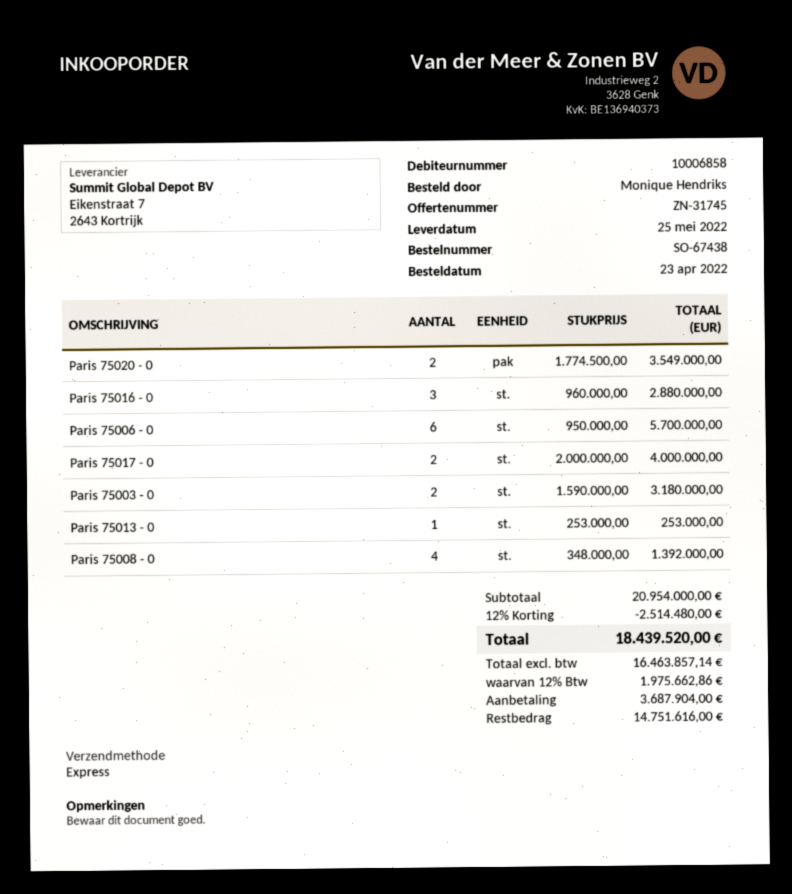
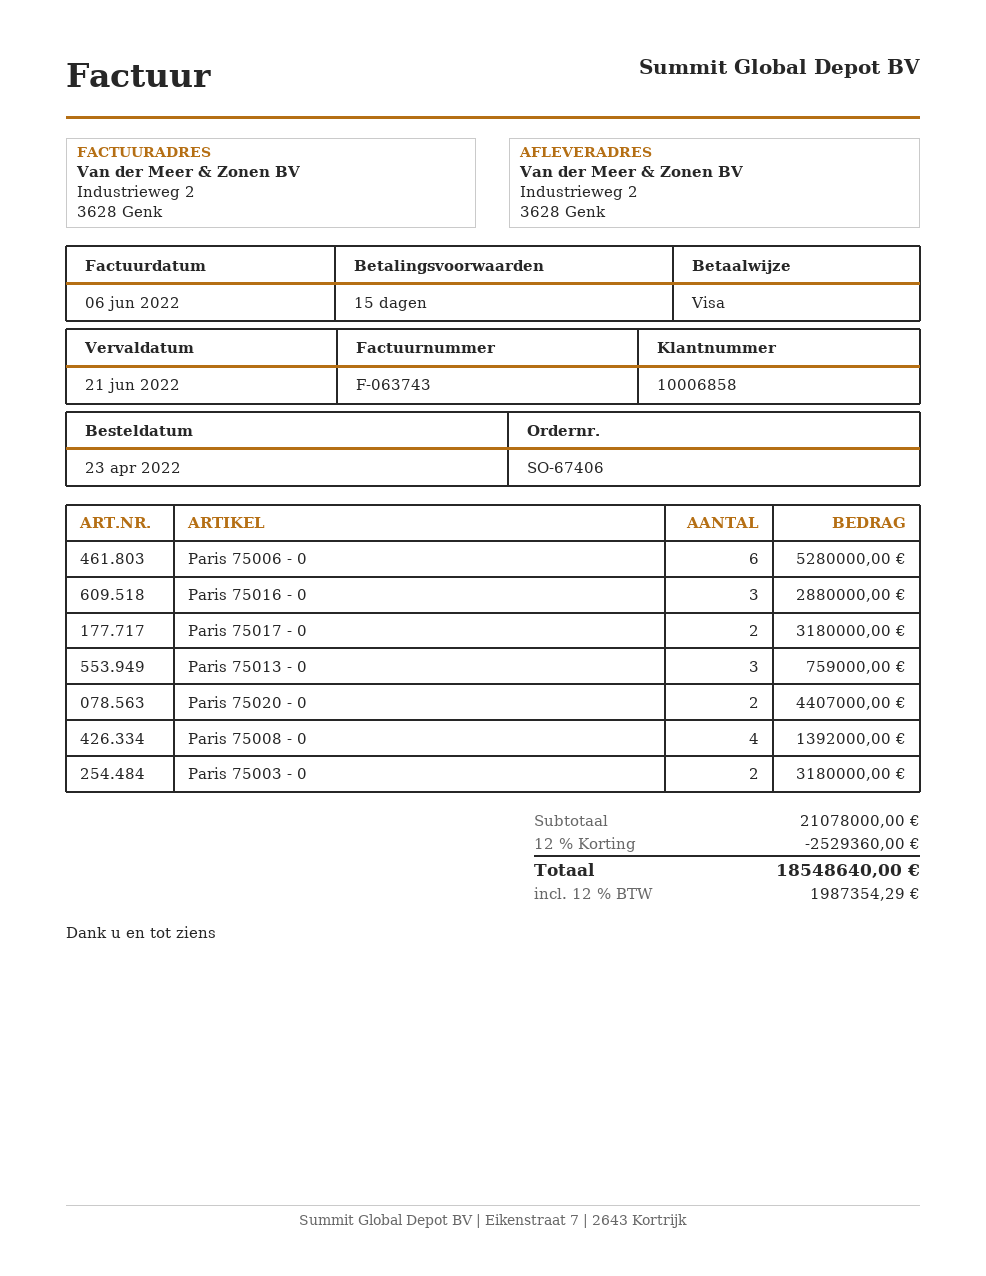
order number: SO-67438 -> SO-67406
Paris 75020 - 0: 2 for 3549000.00 -> 2 for 4407000.00
Paris 75006 - 0: 6 for 5700000.00 -> 6 for 5280000.00
Paris 75017 - 0: 2 for 4000000.00 -> 2 for 3180000.00
Paris 75013 - 0: 1 for 253000.00 -> 3 for 759000.00
subtotal: 20954000.00 -> 21078000.00
discount: 12% = 2514480.00 -> 12% = 2529360.00
tax: 12% = 1975662.86 -> 12% = 1987354.29
total: 18439520.00 -> 18548640.00

